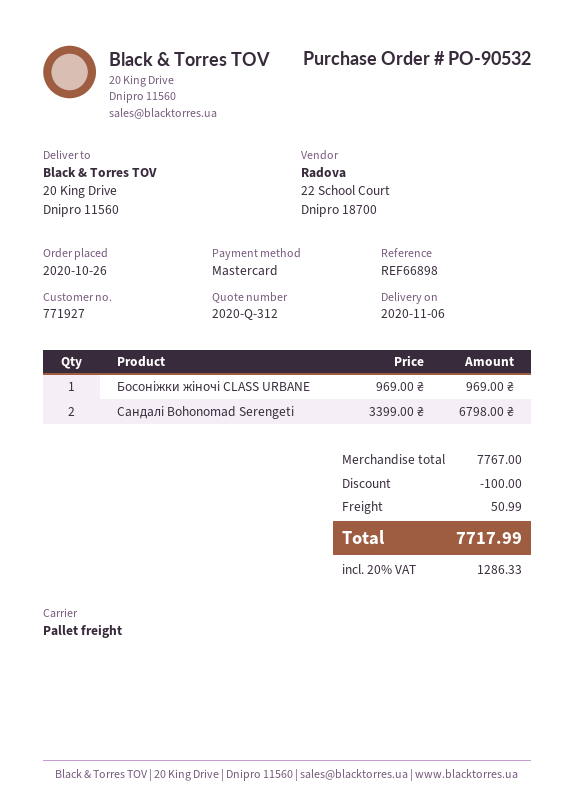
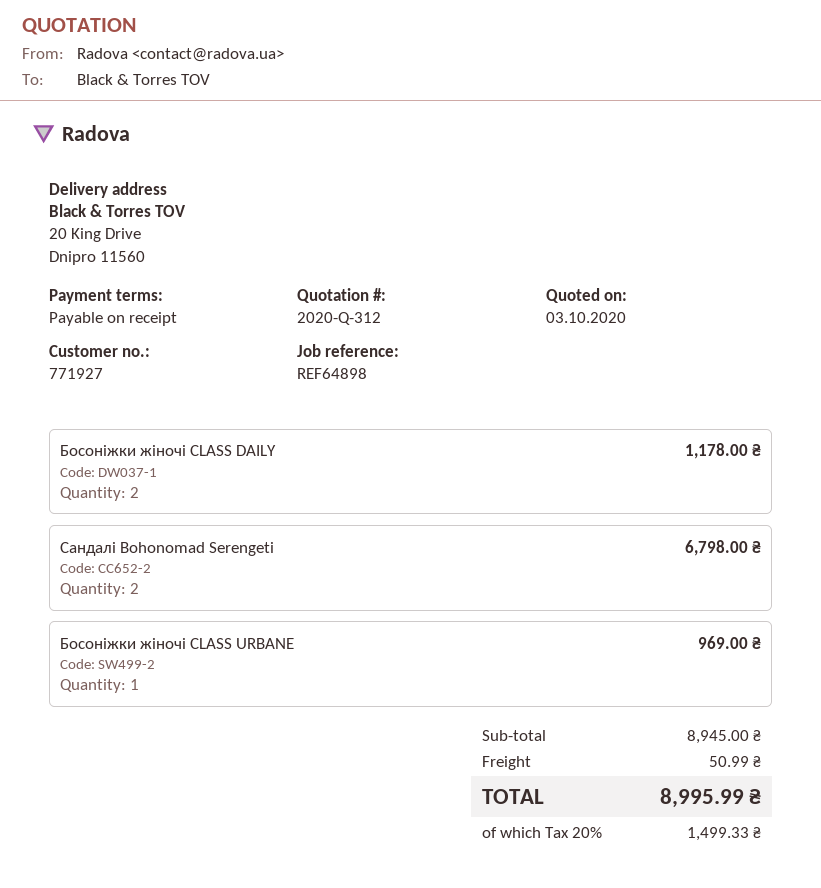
reference: REF66898 -> REF64898
Босоніжки жіночі CLASS DAILY: none -> 2 for 1178.00
subtotal: 7767.00 -> 8945.00
discount: 100.00 -> none
tax: 20% = 1286.33 -> 20% = 1499.33
total: 7717.99 -> 8995.99

